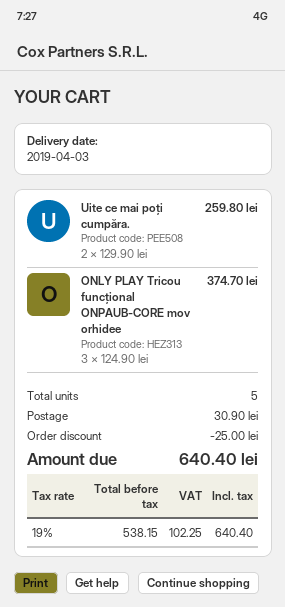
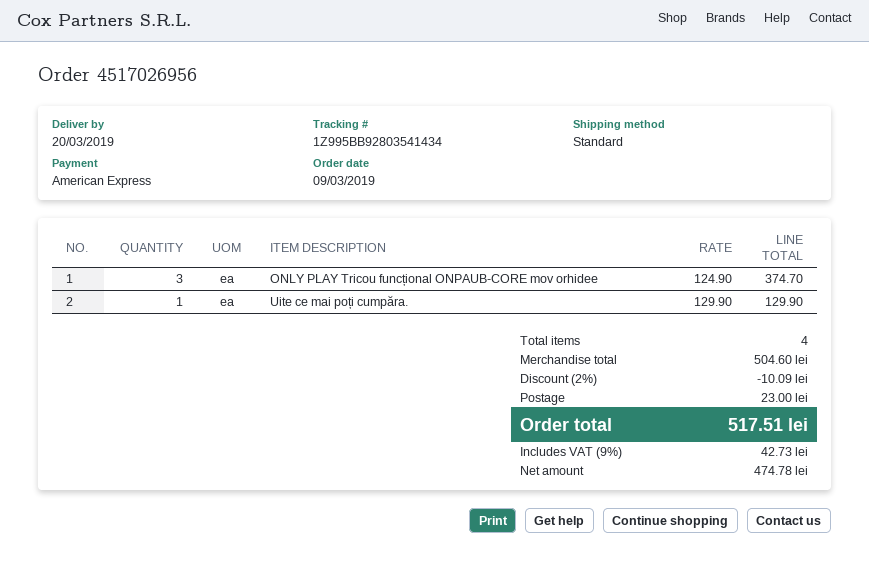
delivery date: 2019-04-03 -> 2019-03-20
Uite ce mai poți cumpăra.: 2 x 129.90 = 259.80 -> 1 x 129.90 = 129.90
total quantity: 5 -> 4
discount: 25.00 -> 10.09
shipping: 30.90 -> 23.00
net: 538.15 -> 474.78
tax: 19% = 102.25 -> 9% = 42.73
total: 640.40 -> 517.51

